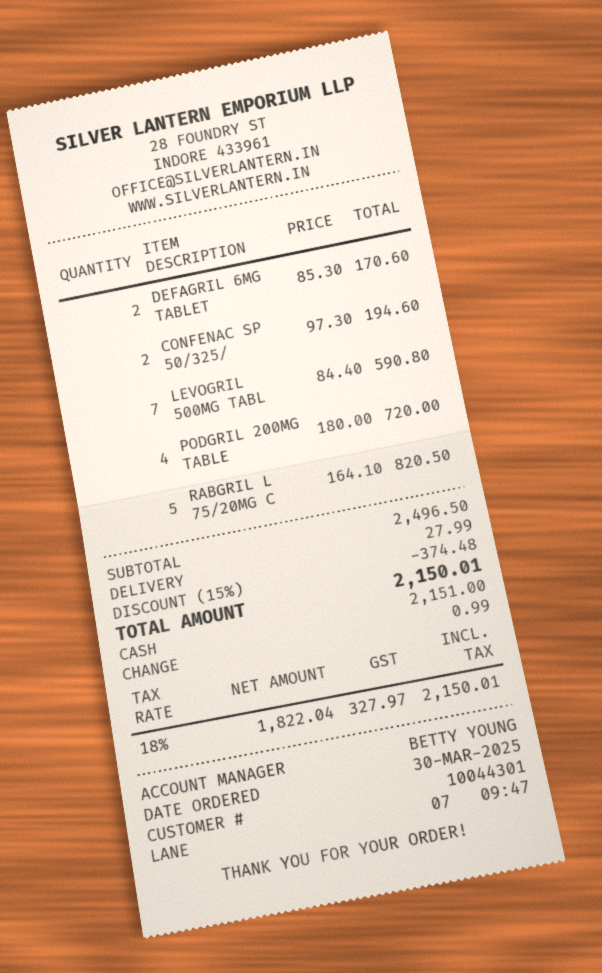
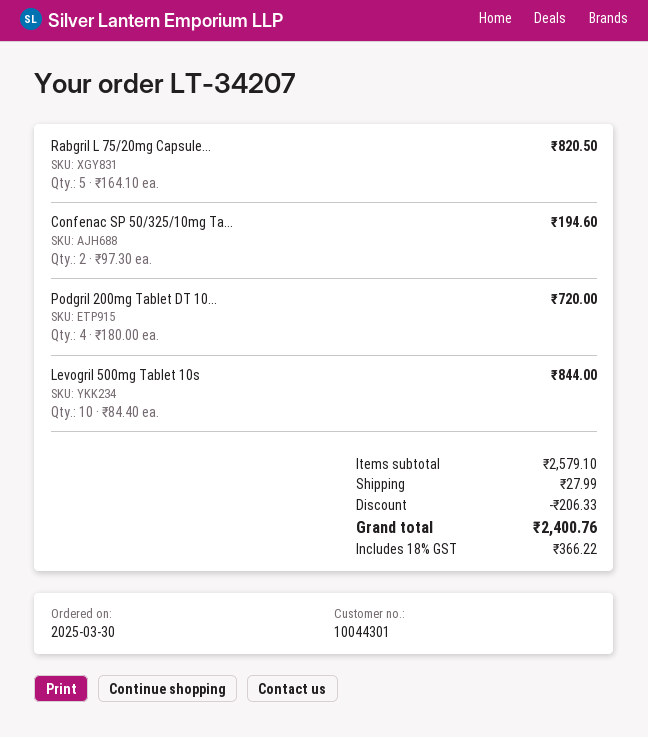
DEFAGRIL 6MG TABLET: 2 x 85.30 = 170.60 -> none
LEVOGRIL 500MG TABL: 7 x 84.40 = 590.80 -> 10 x 84.40 = 844.00
subtotal: 2496.50 -> 2579.10
discount: 374.48 -> 206.33
tax: 18% = 327.97 -> 18% = 366.22
total: 2150.01 -> 2400.76

